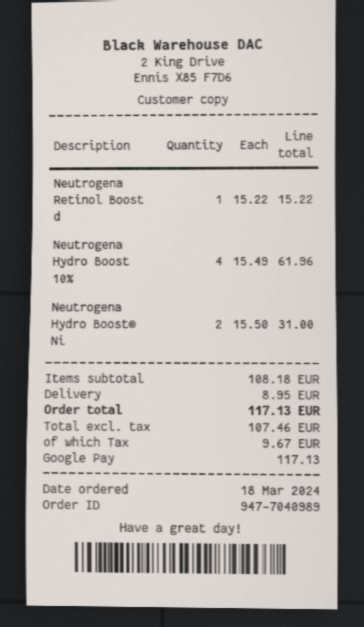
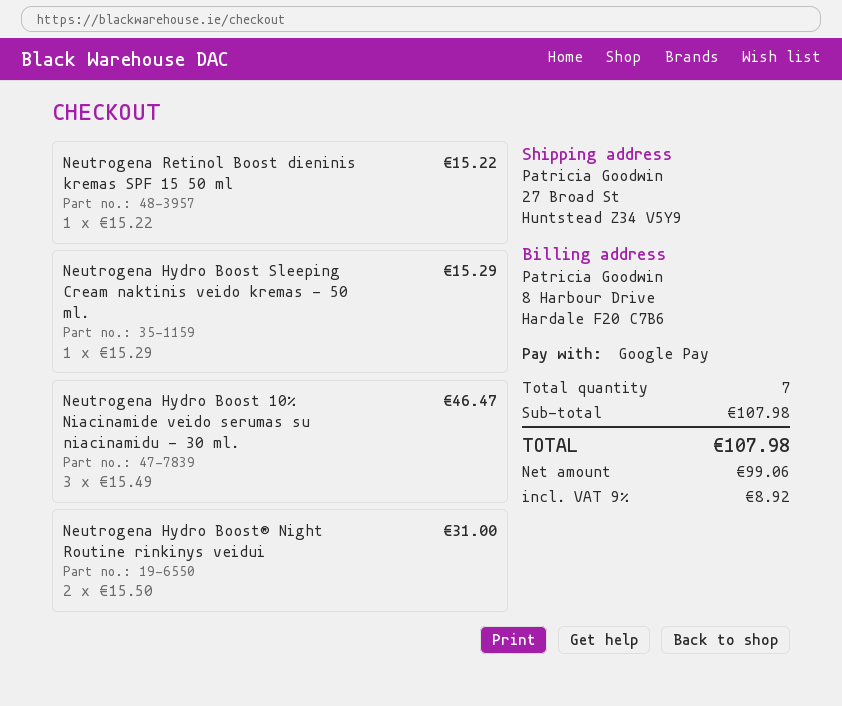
Neutrogena Hydro Boost 10%: 4 x 15.49 = 61.96 -> 3 x 15.49 = 46.47
Neutrogena Hydro Boost Sleeping Cream naktinis veido kremas - 50 ml.: none -> 1 x 15.29 = 15.29
subtotal: 108.18 -> 107.98
shipping: 8.95 -> none
net: 107.46 -> 99.06
tax: 9.67 -> 8.92
total: 117.13 -> 107.98

